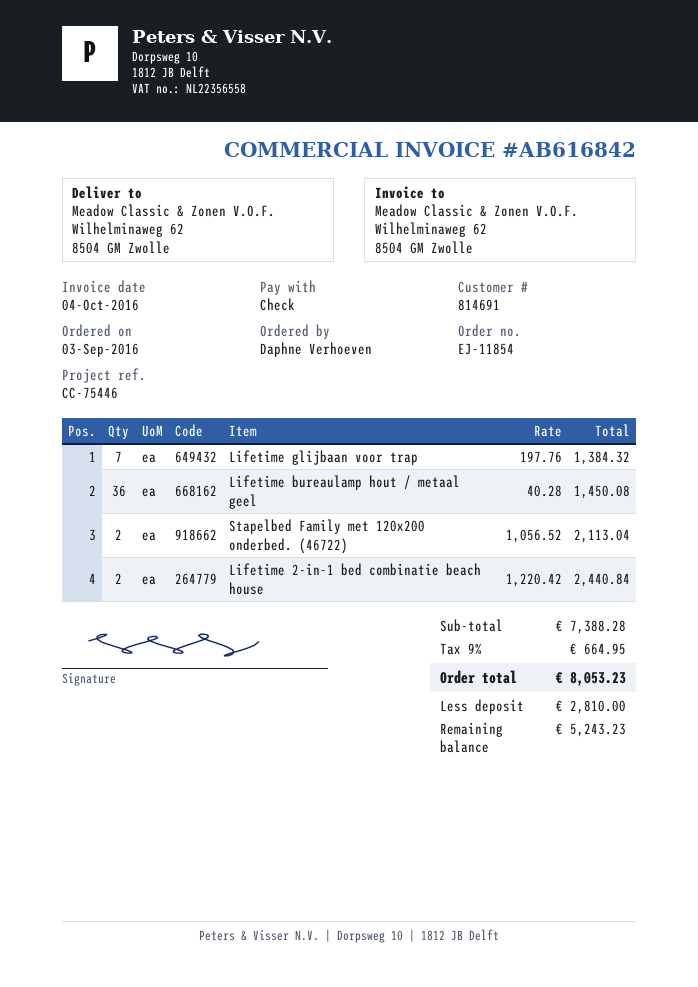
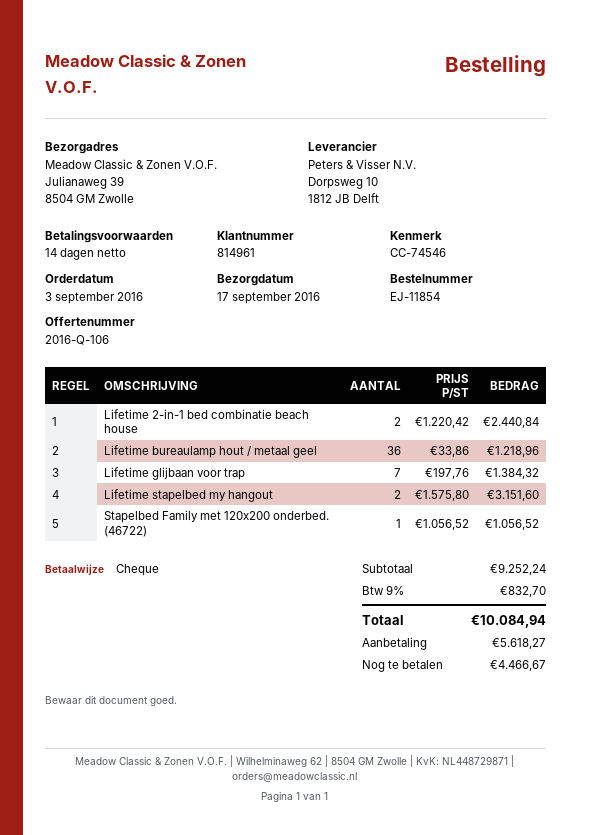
customer number: 814691 -> 814961
reference: CC-75446 -> CC-74546
ship to: Wilhelminaweg 62, 8504 GM Zwolle -> Julianaweg 39, 8504 GM Zwolle
Lifetime bureaulamp hout / metaal geel: 36 x 40.28 = 1450.08 -> 36 x 33.86 = 1218.96
Stapelbed Family met 120x200 onderbed. (46722): 2 x 1056.52 = 2113.04 -> 1 x 1056.52 = 1056.52
Lifetime stapelbed my hangout: none -> 2 x 1575.80 = 3151.60
subtotal: 7388.28 -> 9252.24
tax: 9% = 664.95 -> 9% = 832.70
total: 8053.23 -> 10084.94
deposit: 2810.00 -> 5618.27
balance: 5243.23 -> 4466.67

